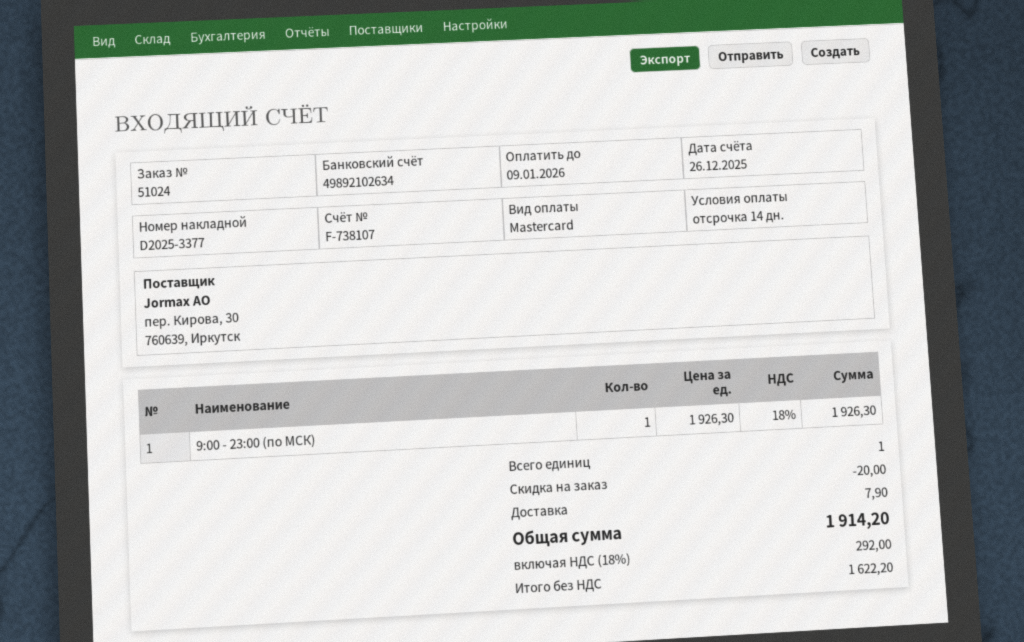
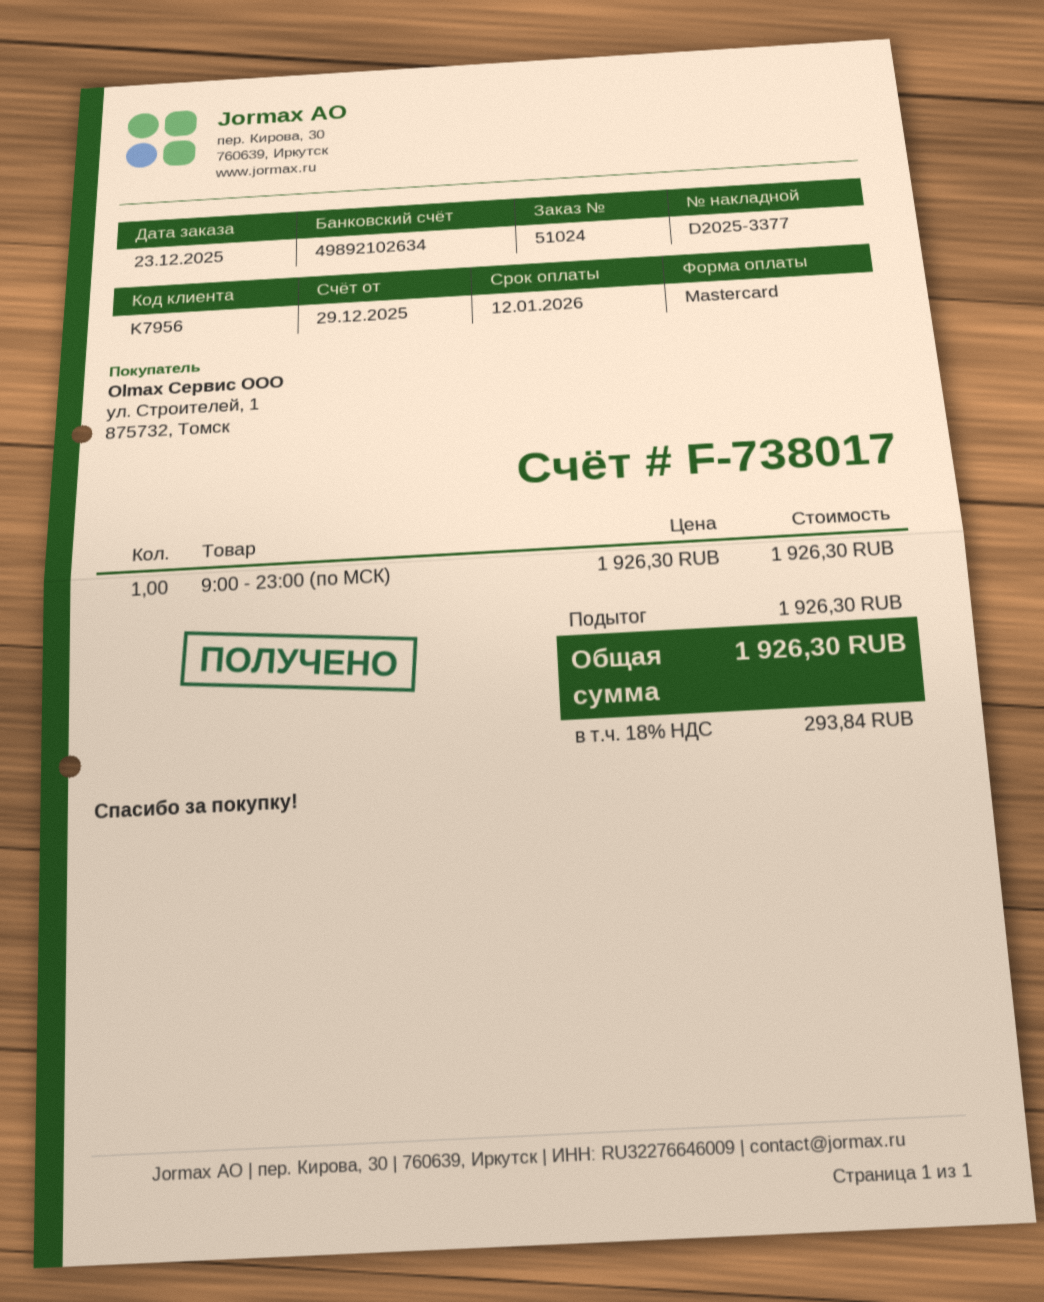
invoice number: F-738107 -> F-738017
invoice date: 2025-12-26 -> 2025-12-29
due date: 2026-01-09 -> 2026-01-12
discount: 20.00 -> none
shipping: 7.90 -> none
tax: 18% = 292.00 -> 18% = 293.84
total: 1914.20 -> 1926.30

